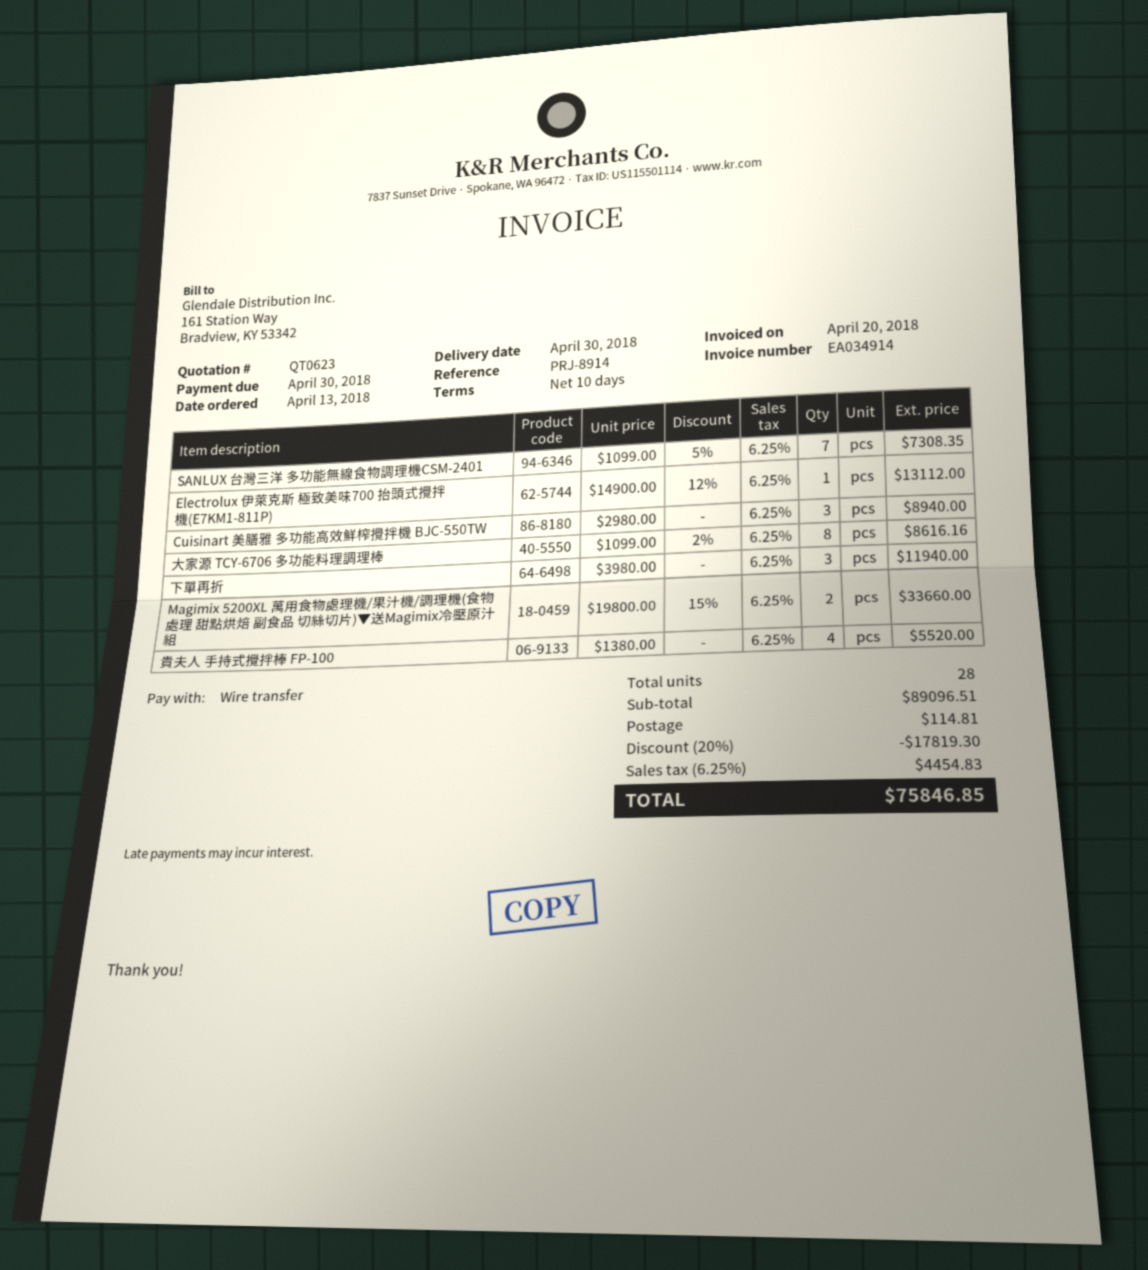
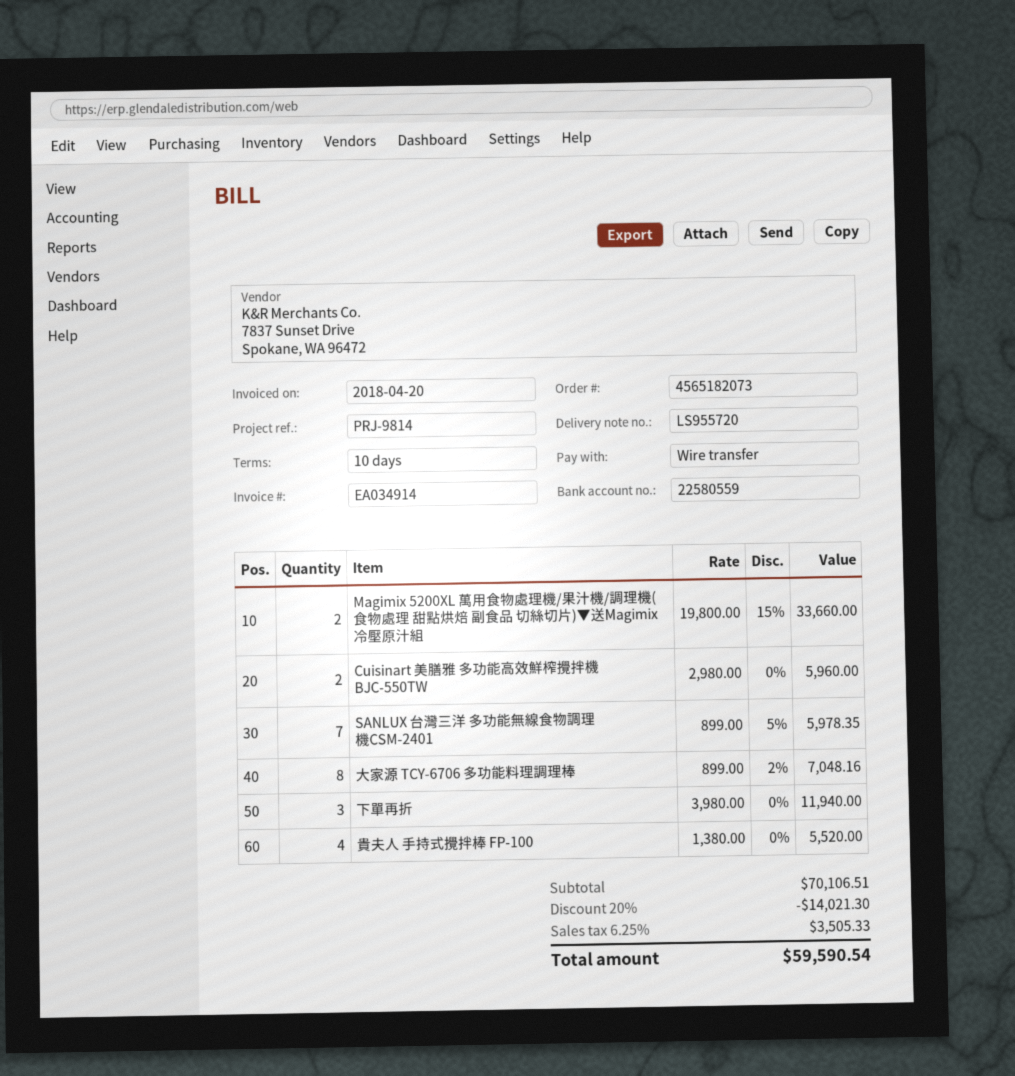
reference: PRJ-8914 -> PRJ-9814
SANLUX 台灣三洋 多功能無線食物調理機CSM-2401: 7 x 1099.00 - 5% = 7308.35 -> 7 x 899.00 - 5% = 5978.35
Electrolux 伊萊克斯 極致美味700 抬頭式攪拌機(E7KM1-811P): 1 x 14900.00 - 12% = 13112.00 -> none
Cuisinart 美膳雅 多功能高效鮮榨攪拌機 BJC-550TW: 3 x 2980.00 = 8940.00 -> 2 x 2980.00 = 5960.00
大家源 TCY-6706 多功能料理調理棒: 8 x 1099.00 - 2% = 8616.16 -> 8 x 899.00 - 2% = 7048.16
subtotal: 89096.51 -> 70106.51
discount: 20% = 17819.30 -> 20% = 14021.30
shipping: 114.81 -> none
tax: 6.25% = 4454.83 -> 6.25% = 3505.33
total: 75846.85 -> 59590.54

